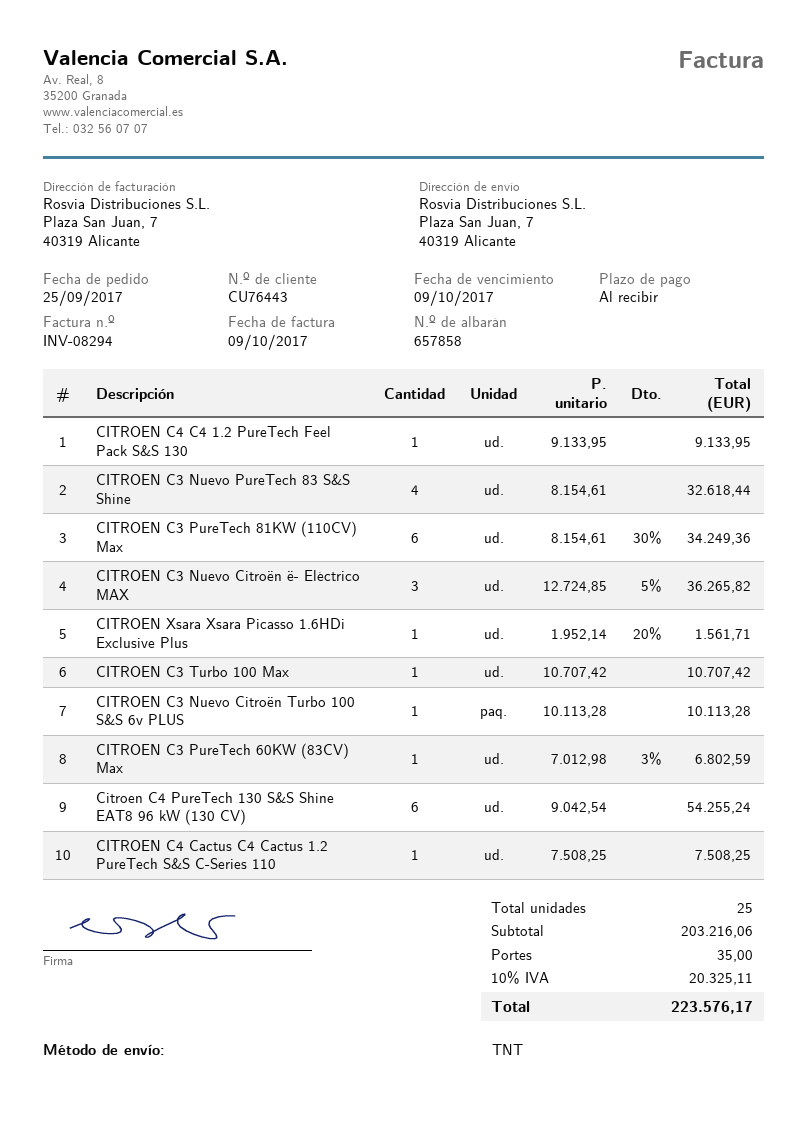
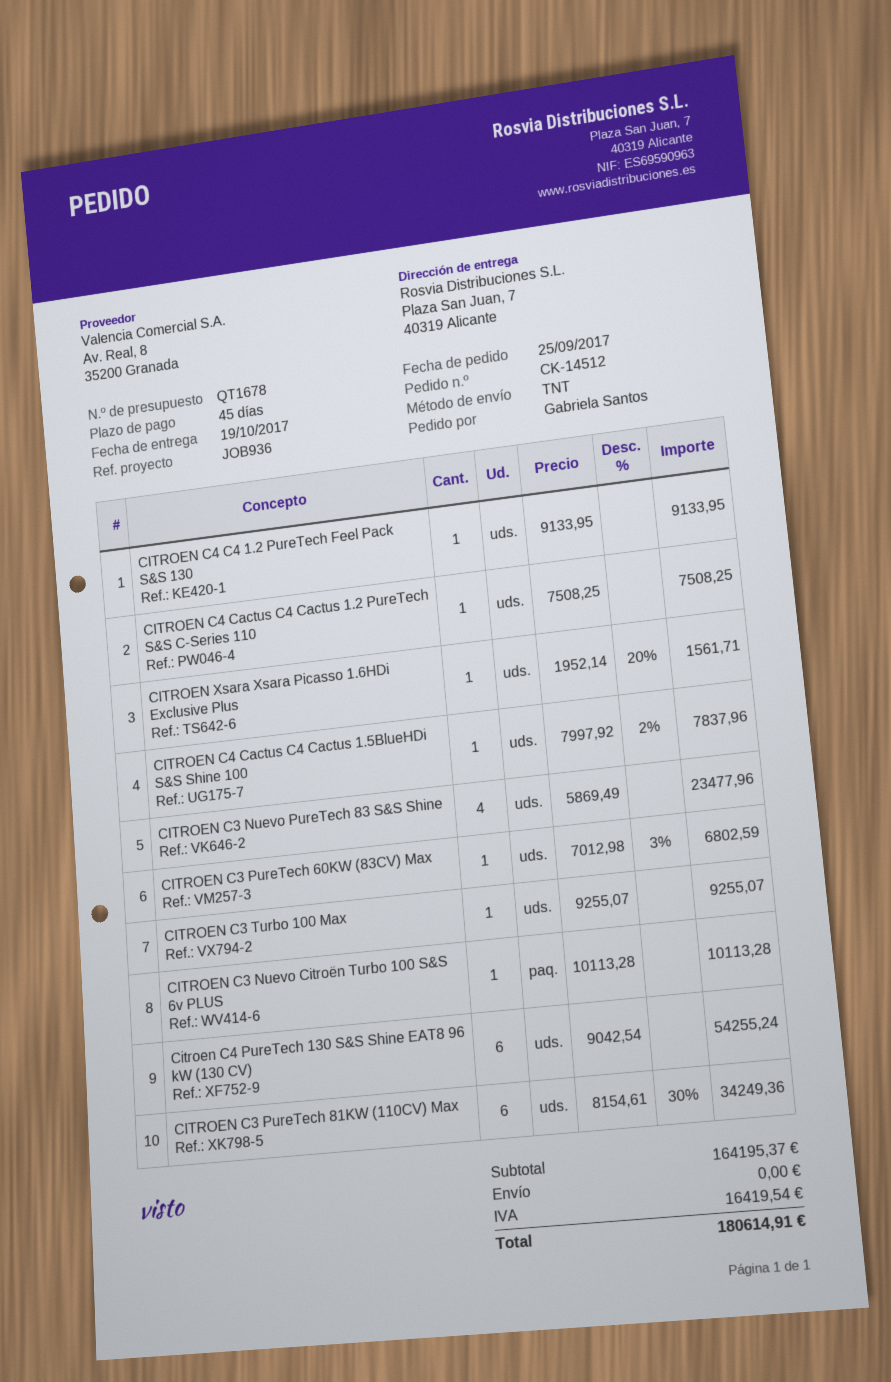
payment terms: on receipt -> 45 days
CITROEN C3 Nuevo PureTech 83 S&S Shine: 4 x 8154.61 = 32618.44 -> 4 x 5869.49 = 23477.96
CITROEN C3 Nuevo Citroën ë- Eléctrico MAX: 3 x 12724.85 - 5% = 36265.82 -> none
CITROEN C3 Turbo 100 Max: 1 x 10707.42 = 10707.42 -> 1 x 9255.07 = 9255.07
CITROEN C4 Cactus C4 Cactus 1.5BlueHDi S&S Shine 100: none -> 1 x 7997.92 - 2% = 7837.96
subtotal: 203216.06 -> 164195.37
shipping: 35.00 -> 0.00
tax: 20325.11 -> 16419.54
total: 223576.17 -> 180614.91

